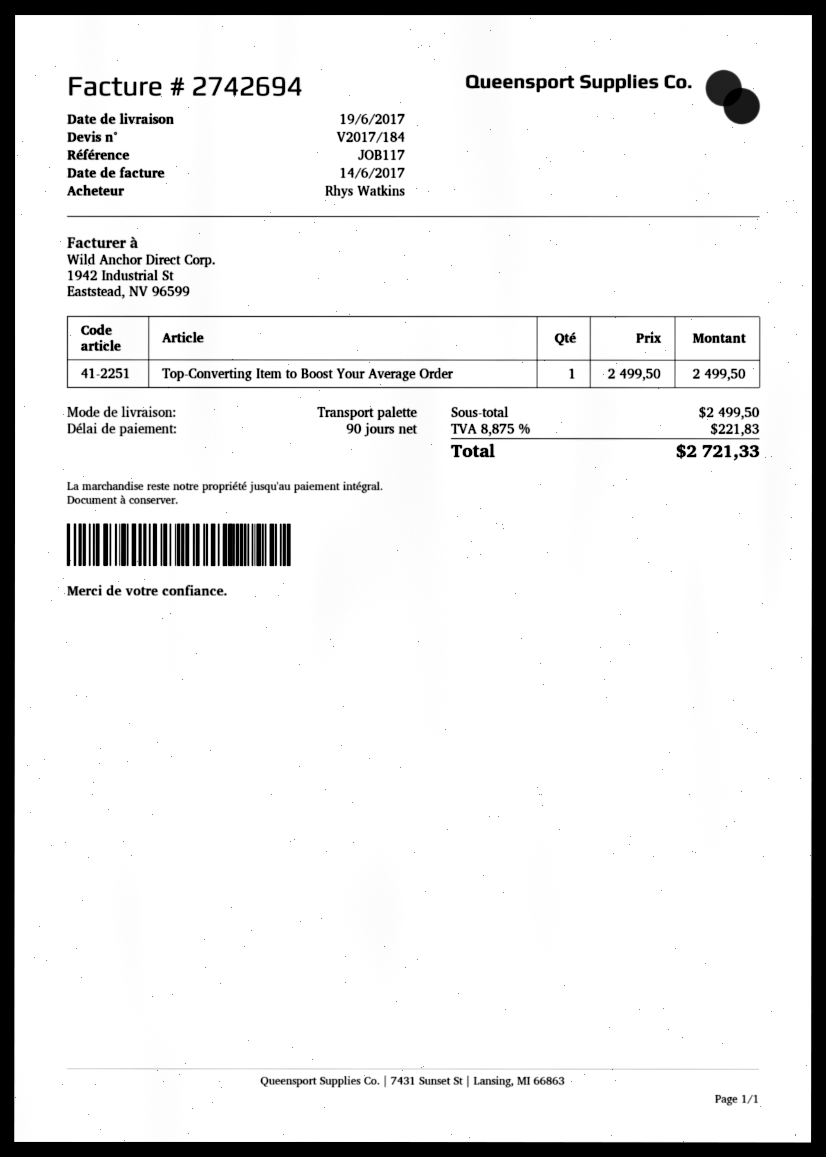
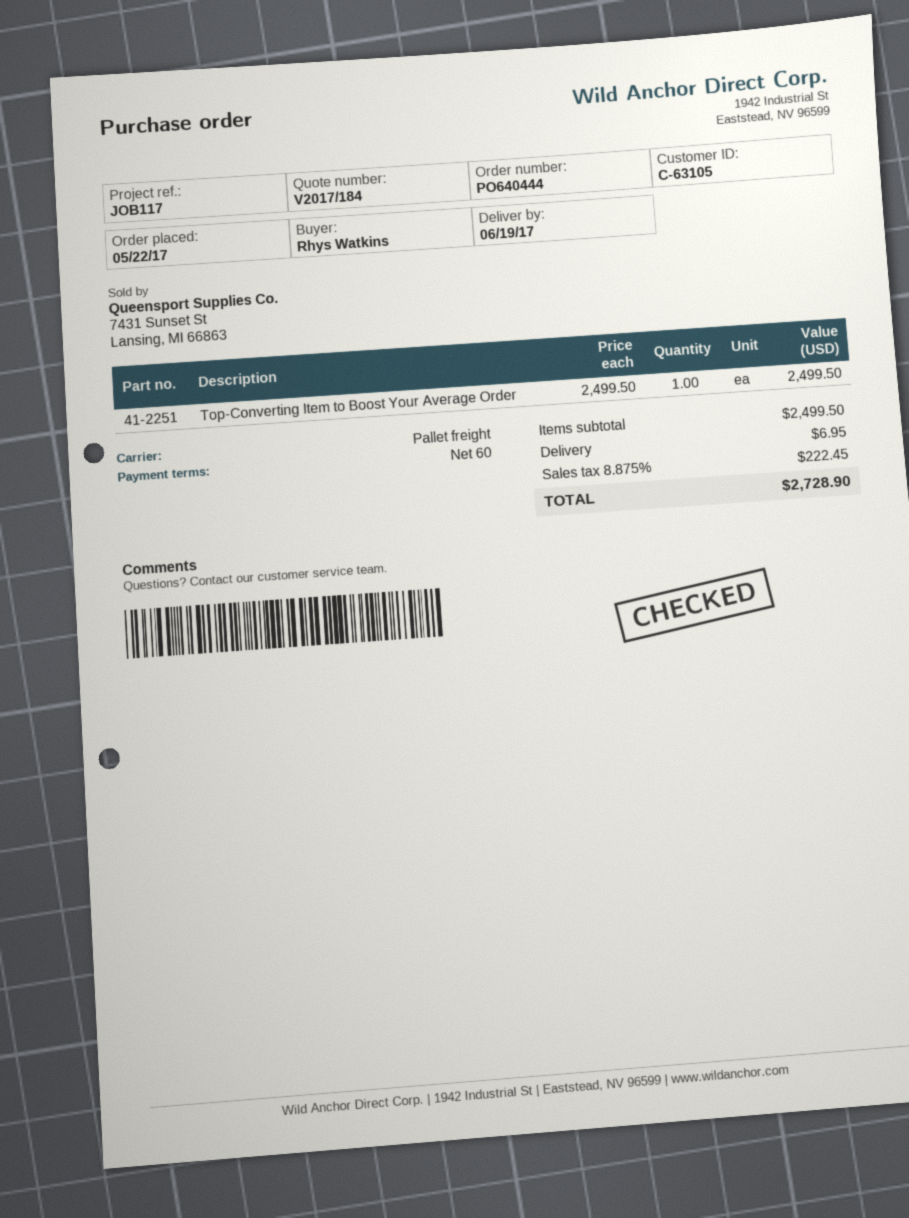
payment terms: 90 days -> 60 days
shipping: none -> 6.95
tax: 8.875% = 221.83 -> 8.875% = 222.45
total: 2721.33 -> 2728.90

